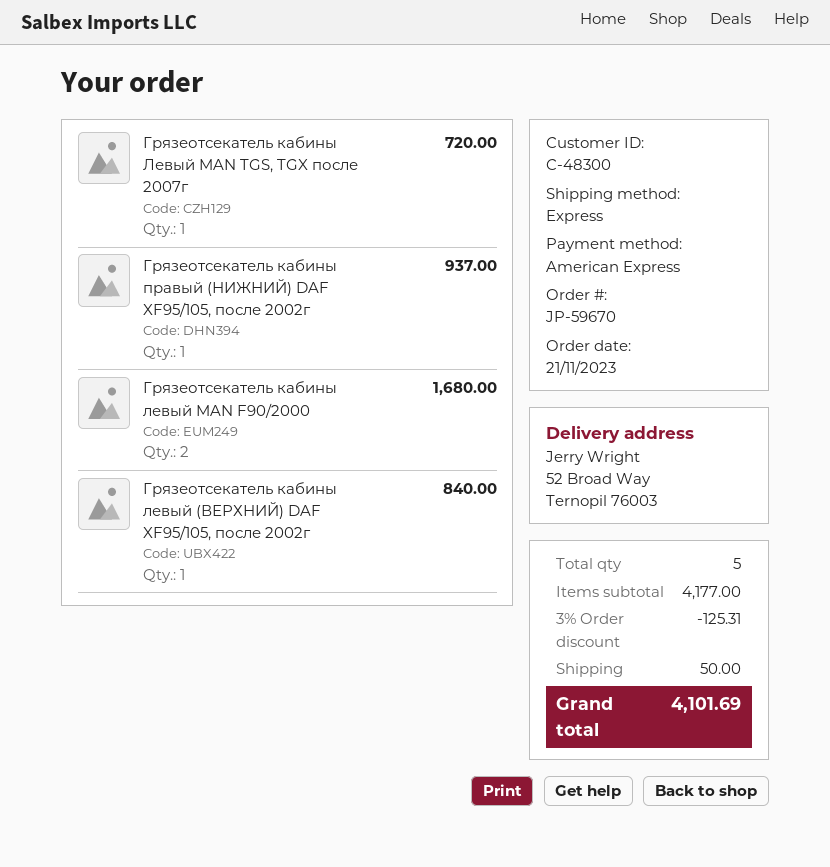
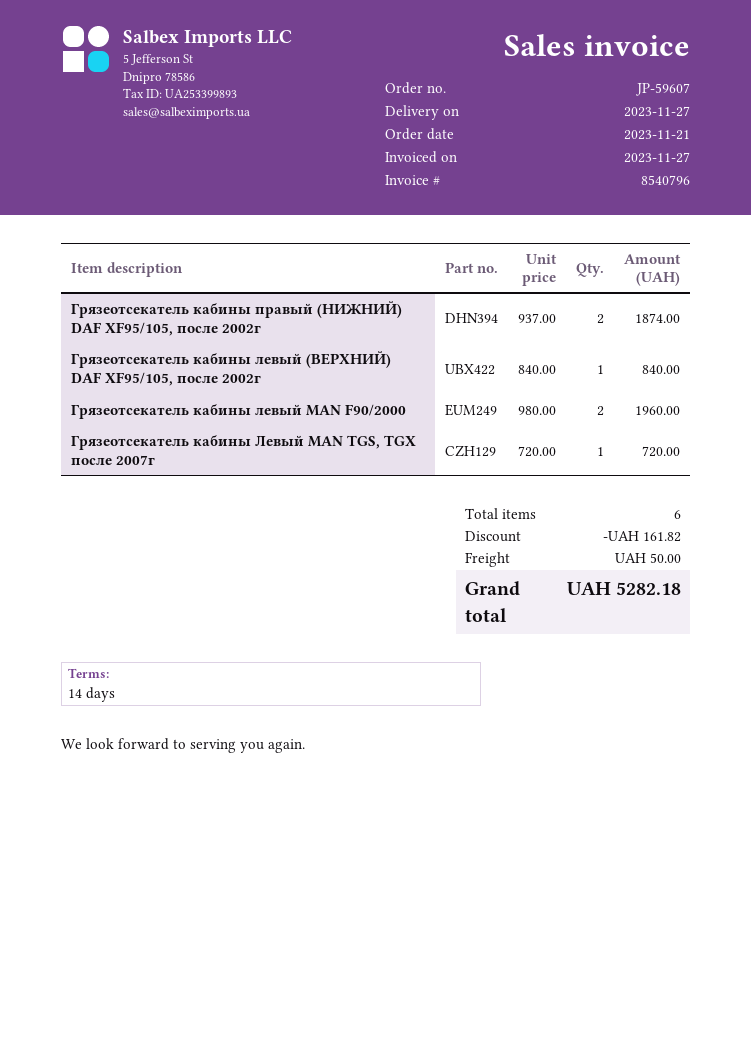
order number: JP-59670 -> JP-59607
Грязеотсекатель кабины правый (НИЖНИЙ) DAF XF95/105, после 2002г: 1 for 937.00 -> 2 for 1874.00
Грязеотсекатель кабины левый MAN F90/2000: 2 for 1680.00 -> 2 for 1960.00
total quantity: 5 -> 6
discount: 125.31 -> 161.82
total: 4101.69 -> 5282.18

